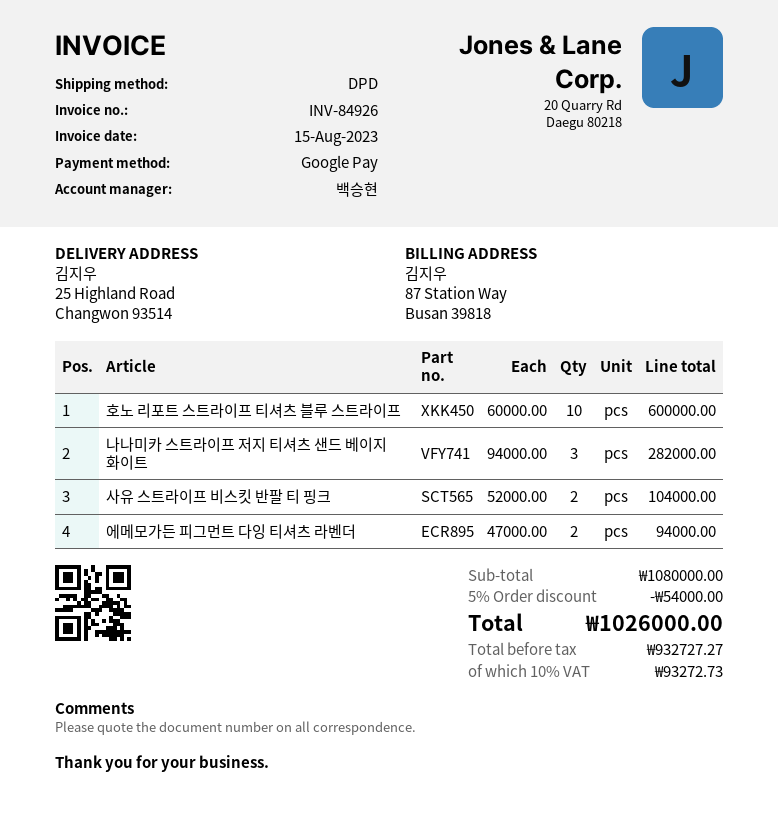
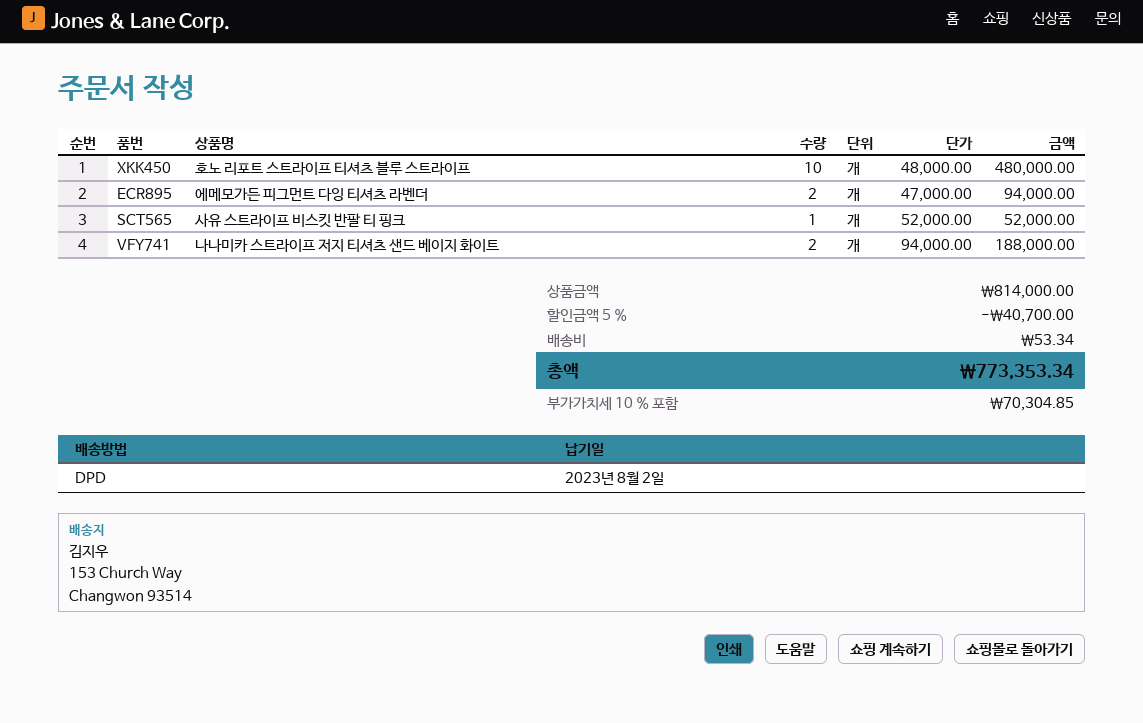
ship to: 25 Highland Road, Changwon 93514 -> 153 Church Way, Changwon 93514
호노 리포트 스트라이프 티셔츠 블루 스트라이프: 10 x 60000.00 = 600000.00 -> 10 x 48000.00 = 480000.00
나나미카 스트라이프 저지 티셔츠 샌드 베이지 화이트: 3 x 94000.00 = 282000.00 -> 2 x 94000.00 = 188000.00
사유 스트라이프 비스킷 반팔 티 핑크: 2 x 52000.00 = 104000.00 -> 1 x 52000.00 = 52000.00
subtotal: 1080000.00 -> 814000.00
discount: 5% = 54000.00 -> 5% = 40700.00
shipping: none -> 53.34
tax: 10% = 93272.73 -> 10% = 70304.85
total: 1026000.00 -> 773353.34

